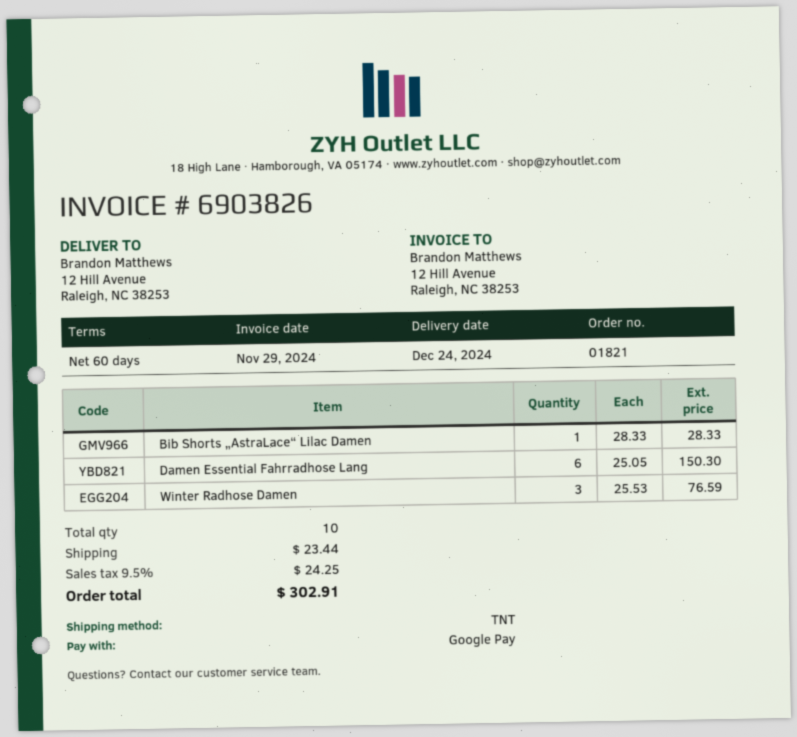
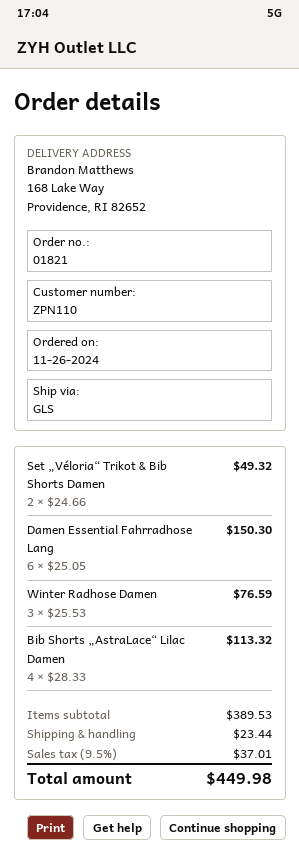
shipping method: TNT -> GLS
ship to: 12 Hill Avenue, Raleigh, NC 38253 -> 168 Lake Way, Providence, RI 82652
Bib Shorts „AstraLace“ Lilac Damen: 1 x 28.33 = 28.33 -> 4 x 28.33 = 113.32
Set „Véloria“ Trikot & Bib Shorts Damen: none -> 2 x 24.66 = 49.32
tax: 9.5% = 24.25 -> 9.5% = 37.01
total: 302.91 -> 449.98

